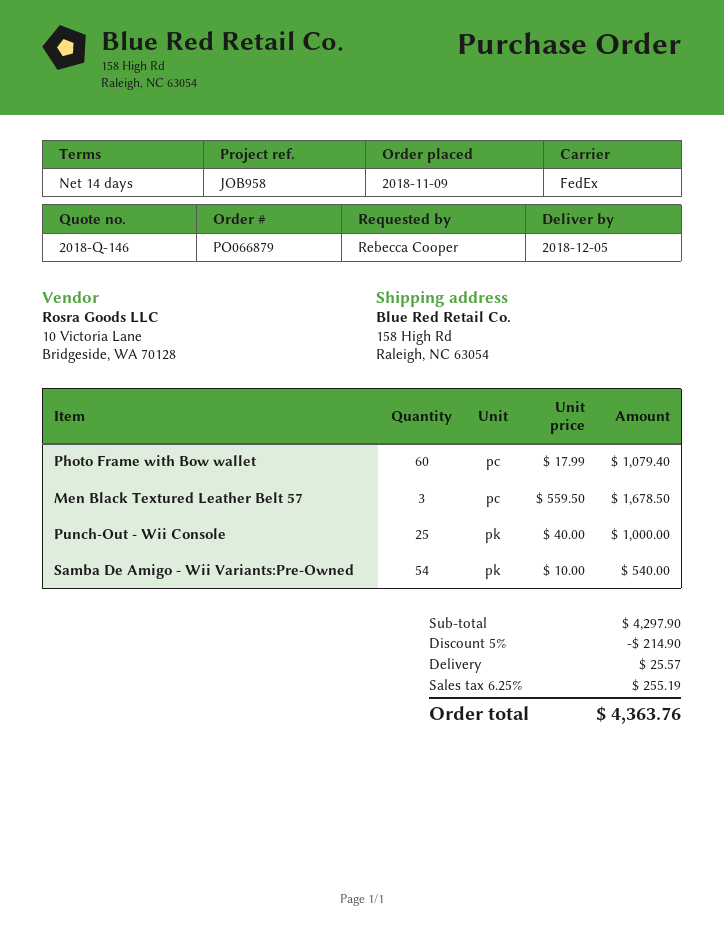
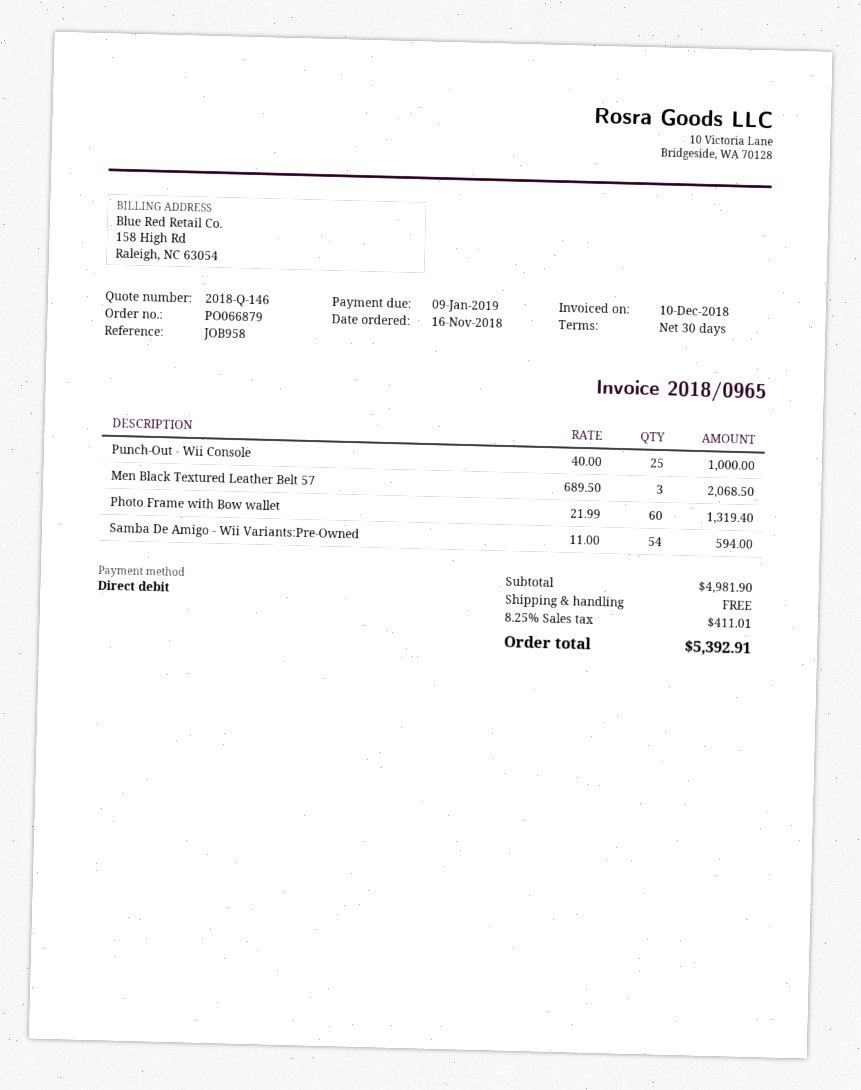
order date: 2018-11-09 -> 2018-11-16
payment terms: 14 days -> 30 days
Photo Frame with Bow wallet: 60 x 17.99 = 1079.40 -> 60 x 21.99 = 1319.40
Men Black Textured Leather Belt 57: 3 x 559.50 = 1678.50 -> 3 x 689.50 = 2068.50
Samba De Amigo - Wii Variants:Pre-Owned: 54 x 10.00 = 540.00 -> 54 x 11.00 = 594.00
subtotal: 4297.90 -> 4981.90
discount: 5% = 214.90 -> none
shipping: 25.57 -> 0.00
tax: 6.25% = 255.19 -> 8.25% = 411.01
total: 4363.76 -> 5392.91

